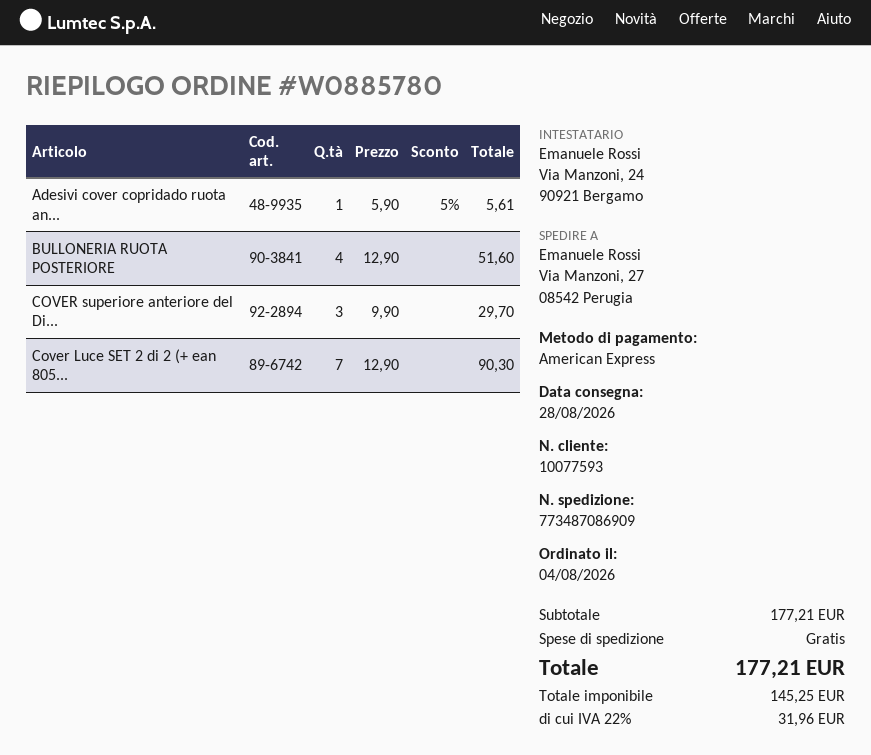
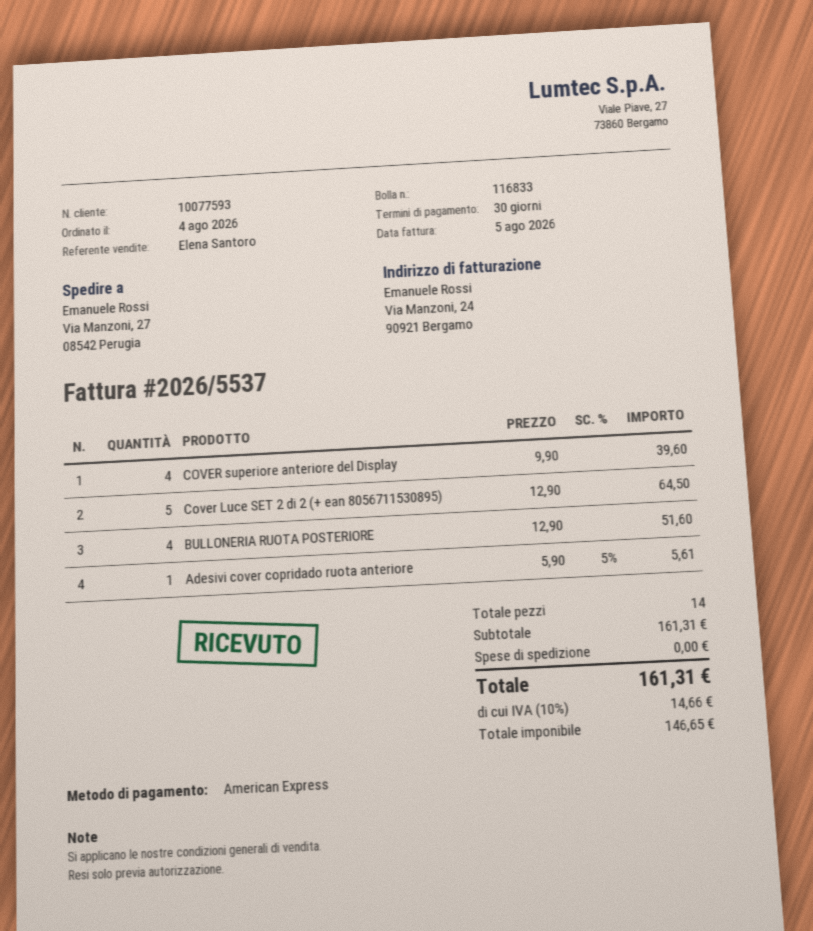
COVER superiore anteriore del Di...: 3 x 9.90 = 29.70 -> 4 x 9.90 = 39.60
Cover Luce SET 2 di 2 (+ ean 805...: 7 x 12.90 = 90.30 -> 5 x 12.90 = 64.50
subtotal: 177.21 -> 161.31
net: 145.25 -> 146.65
tax: 22% = 31.96 -> 10% = 14.66
total: 177.21 -> 161.31

